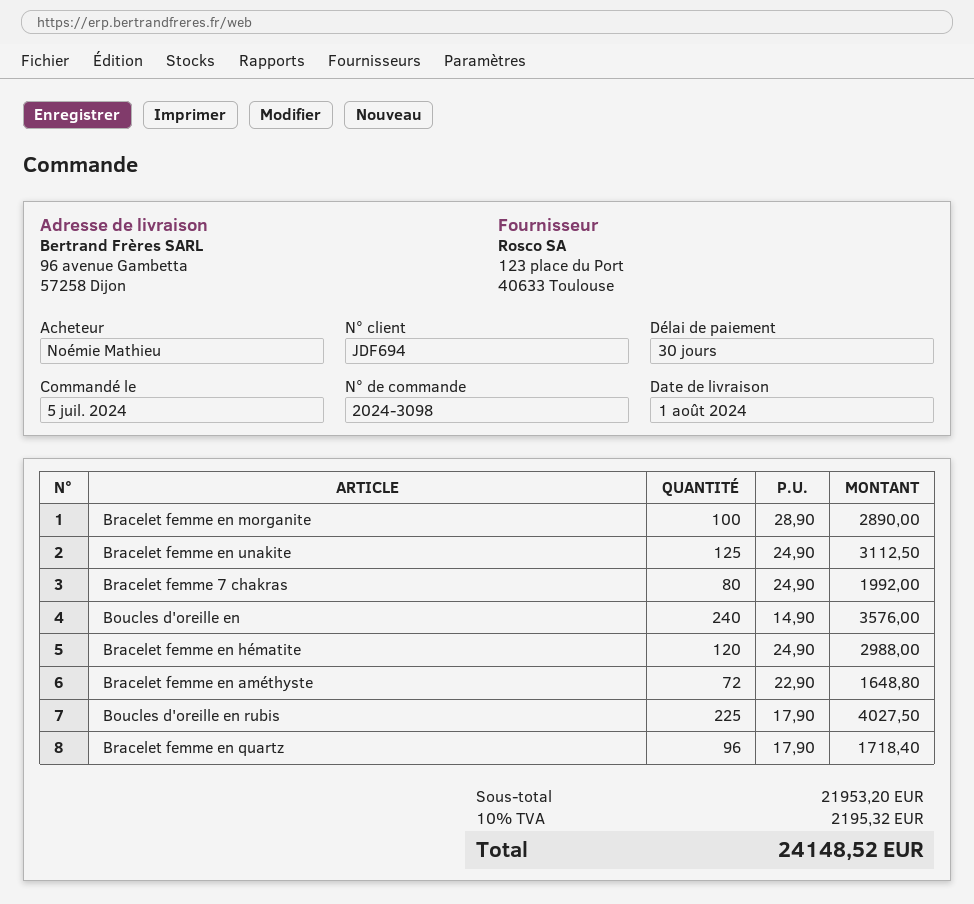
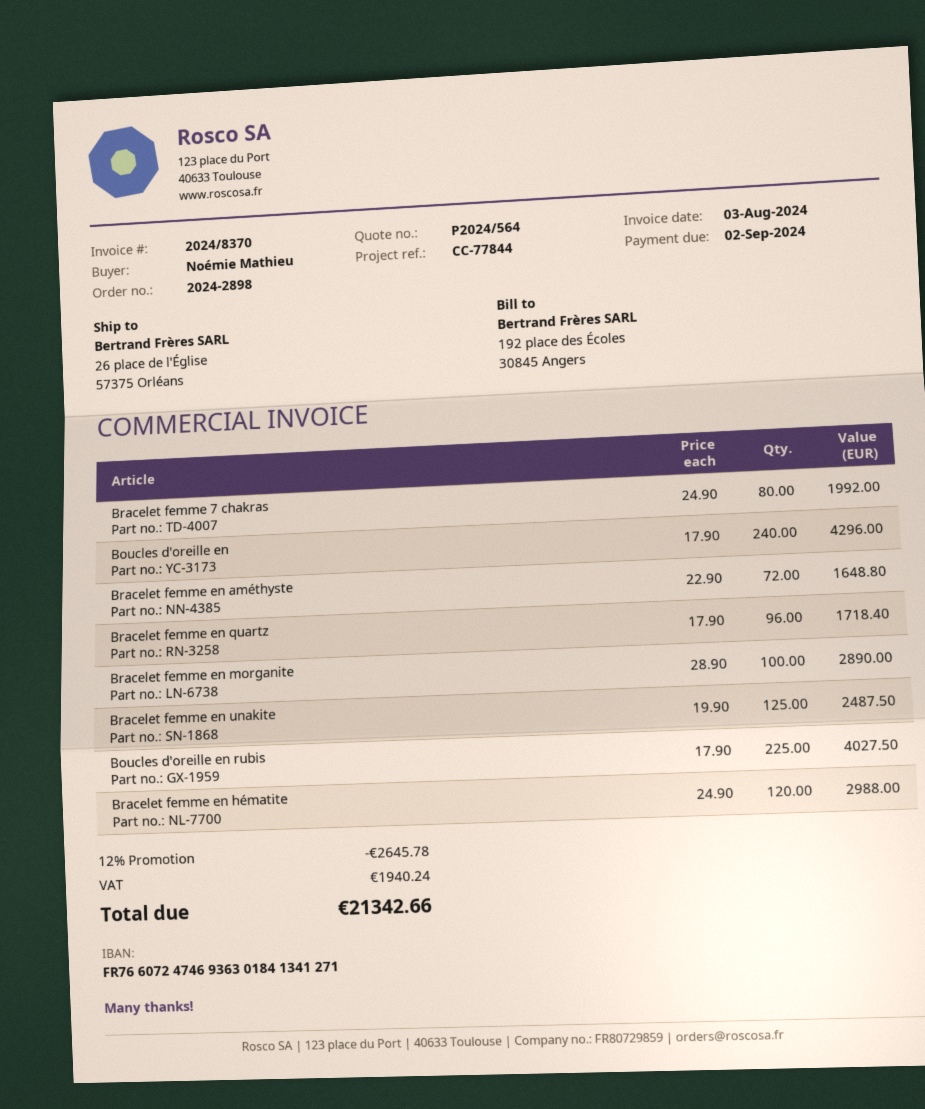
order number: 2024-3098 -> 2024-2898
ship to: 96 avenue Gambetta, 57258 Dijon -> 26 place de l'Église, 57375 Orléans
Bracelet femme en unakite: 125 x 24.90 = 3112.50 -> 125 x 19.90 = 2487.50
Boucles d'oreille en: 240 x 14.90 = 3576.00 -> 240 x 17.90 = 4296.00
discount: none -> 12% = 2645.78
tax: 2195.32 -> 1940.24
total: 24148.52 -> 21342.66

